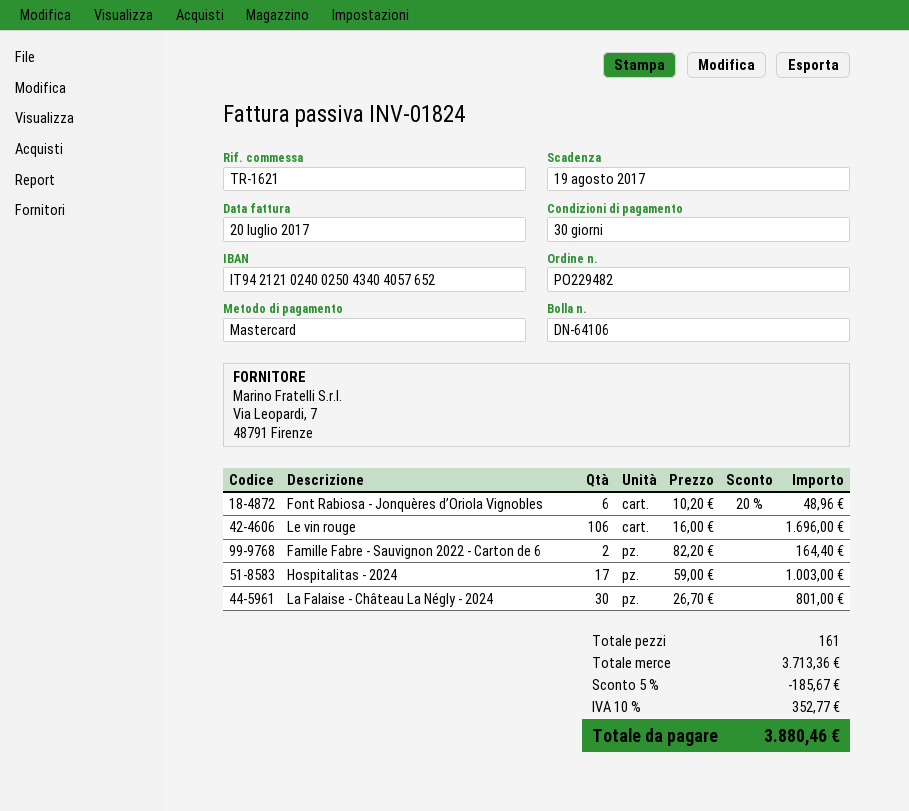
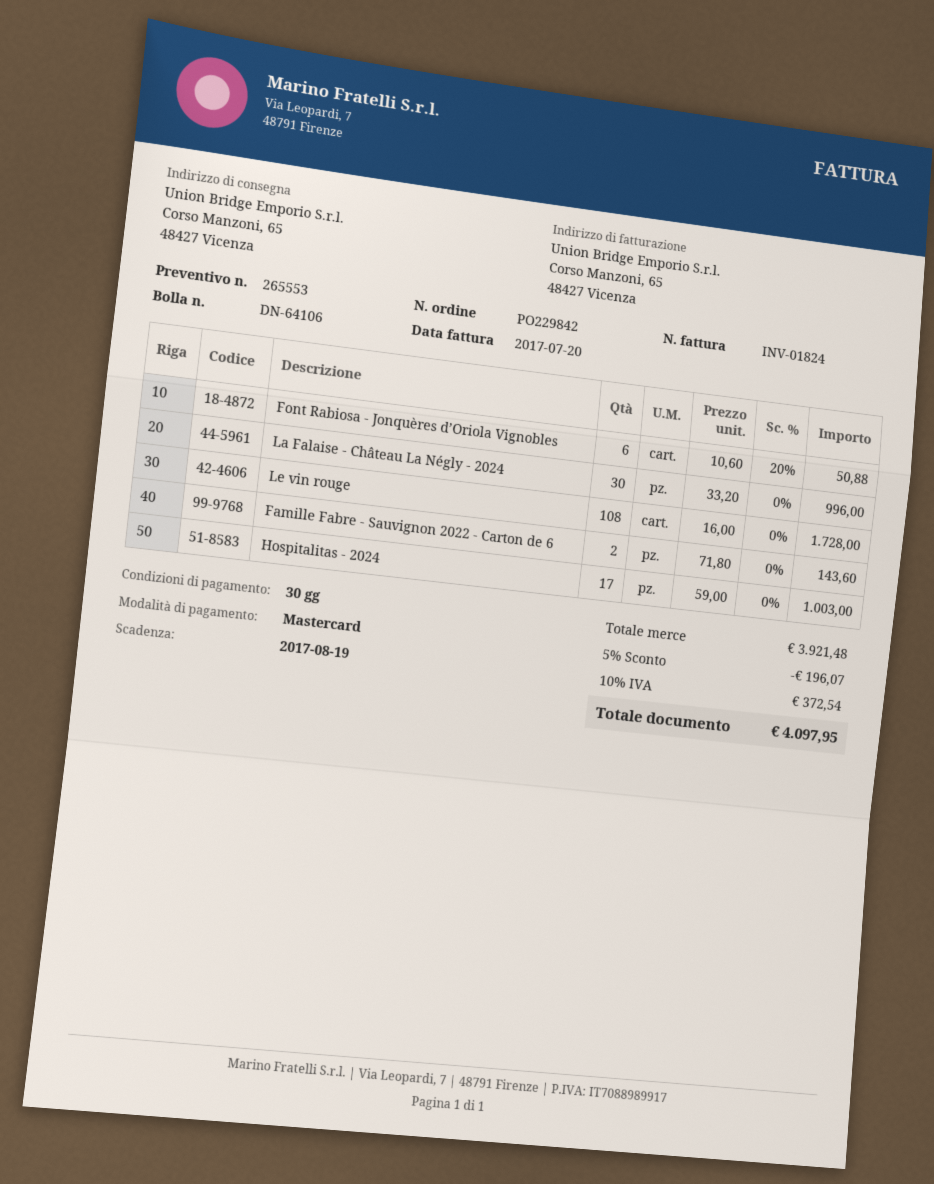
order number: PO229482 -> PO229842
Font Rabiosa - Jonquères d’Oriola Vignobles: 6 x 10.20 - 20% = 48.96 -> 6 x 10.60 - 20% = 50.88
Le vin rouge: 106 x 16.00 = 1696.00 -> 108 x 16.00 = 1728.00
Famille Fabre - Sauvignon 2022 - Carton de 6: 2 x 82.20 = 164.40 -> 2 x 71.80 = 143.60
La Falaise - Château La Négly - 2024: 30 x 26.70 = 801.00 -> 30 x 33.20 = 996.00
subtotal: 3713.36 -> 3921.48
discount: 5% = 185.67 -> 5% = 196.07
tax: 10% = 352.77 -> 10% = 372.54
total: 3880.46 -> 4097.95

